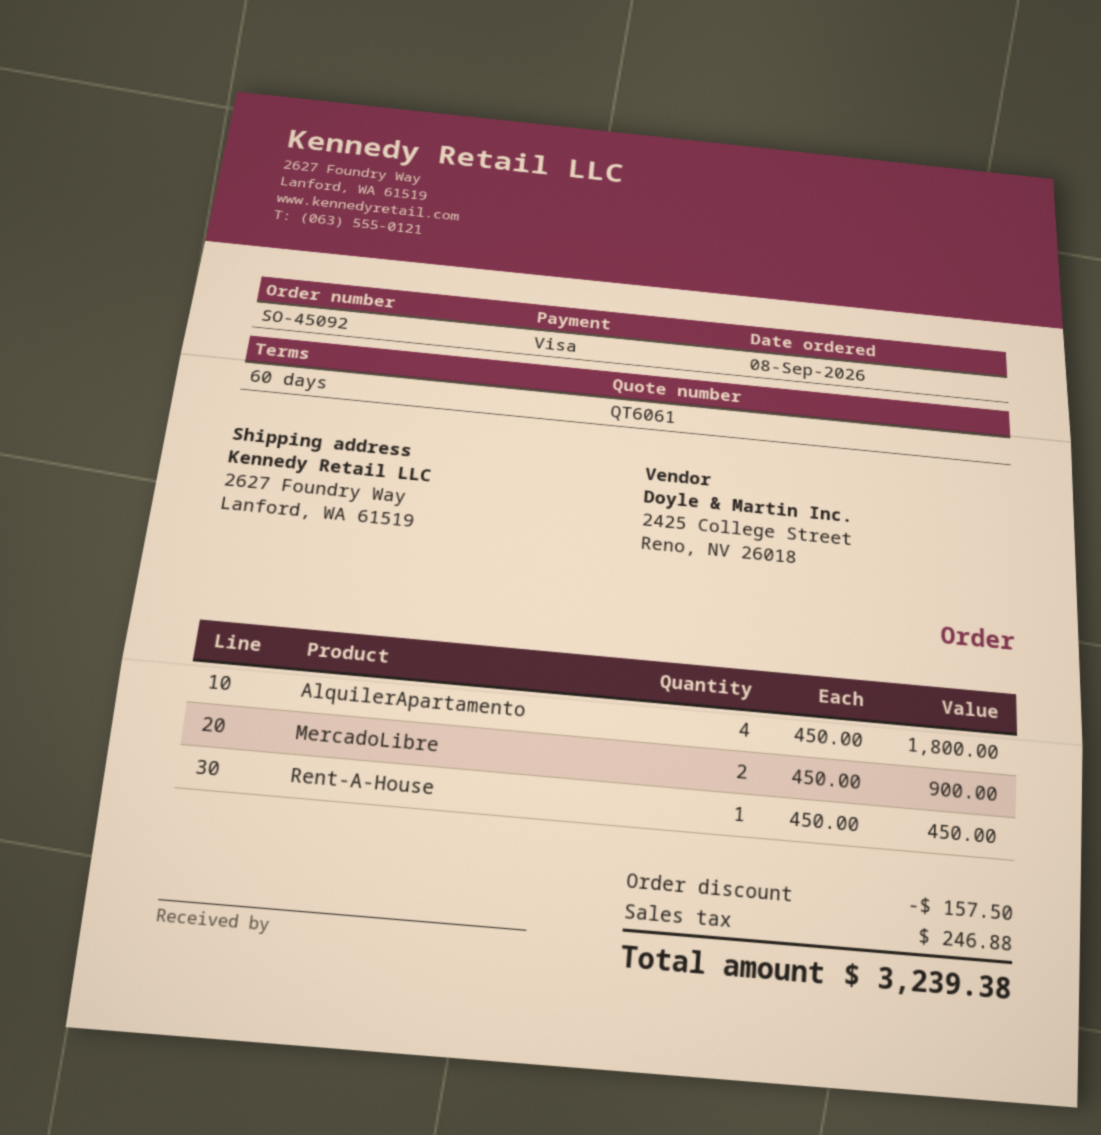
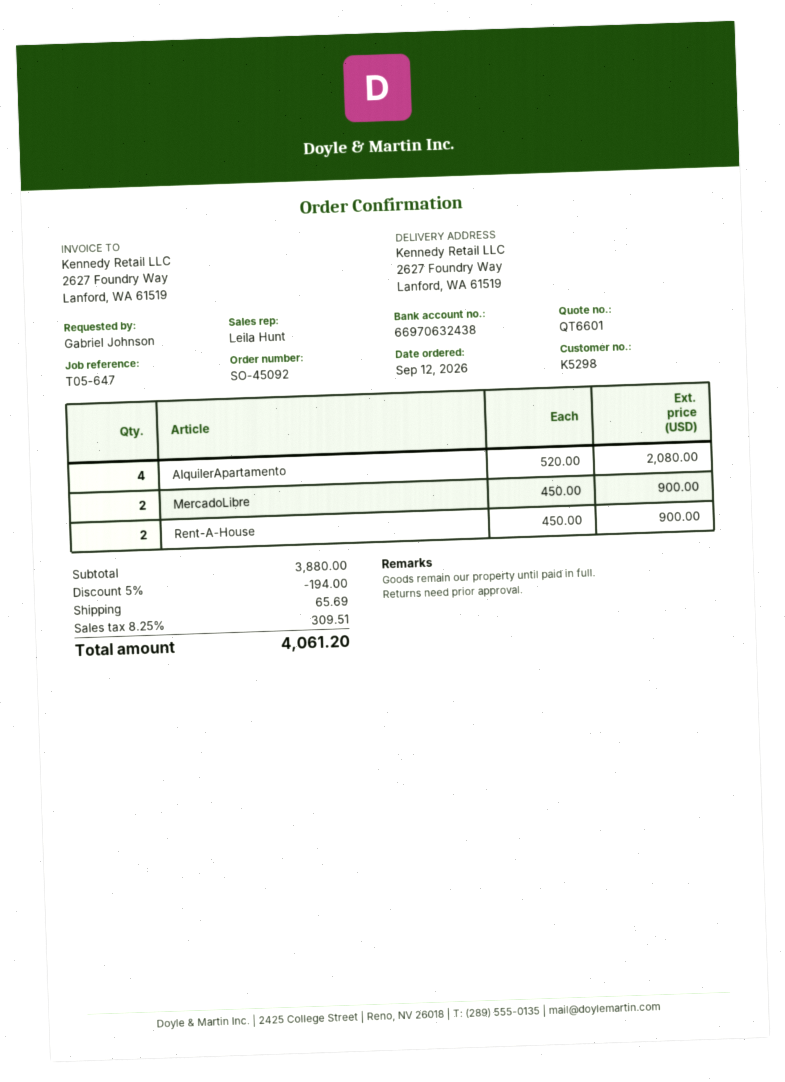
quote number: QT6061 -> QT6601
order date: 2026-09-08 -> 2026-09-12
AlquilerApartamento: 4 x 450.00 = 1800.00 -> 4 x 520.00 = 2080.00
Rent-A-House: 1 x 450.00 = 450.00 -> 2 x 450.00 = 900.00
discount: 157.50 -> 194.00
shipping: none -> 65.69
tax: 246.88 -> 309.51
total: 3239.38 -> 4061.20

